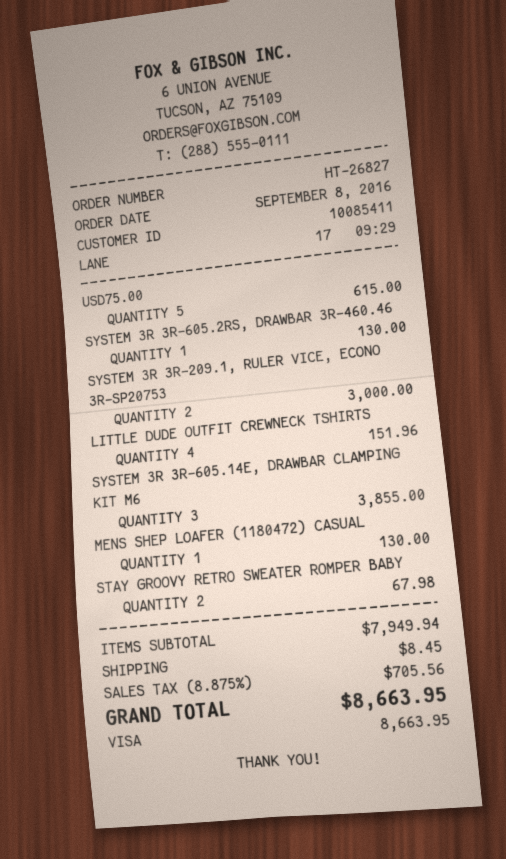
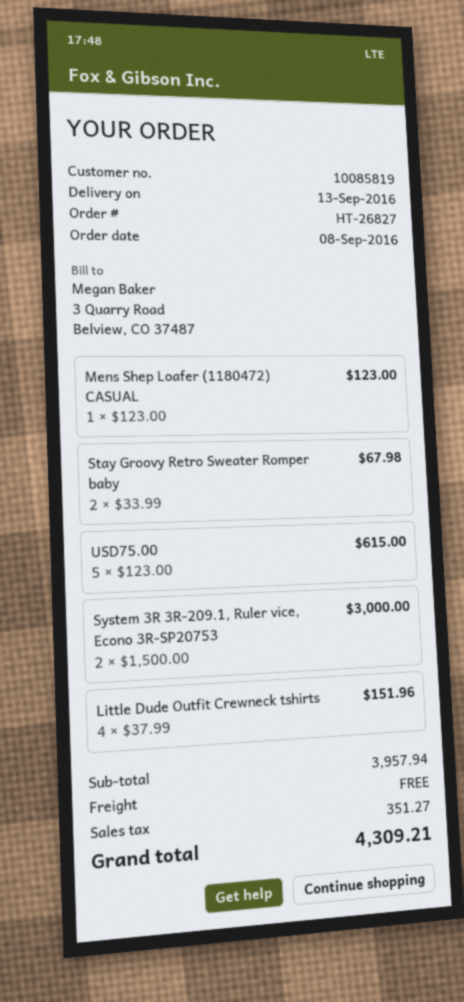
customer number: 10085411 -> 10085819
SYSTEM 3R 3R-605.2RS, DRAWBAR 3R-460.46: 1 for 130.00 -> none
SYSTEM 3R 3R-605.14E, DRAWBAR CLAMPING KIT M6: 3 for 3855.00 -> none
MENS SHEP LOAFER (1180472) CASUAL: 1 for 130.00 -> 1 for 123.00
subtotal: 7949.94 -> 3957.94
shipping: 8.45 -> 0.00
tax: 705.56 -> 351.27
total: 8663.95 -> 4309.21

